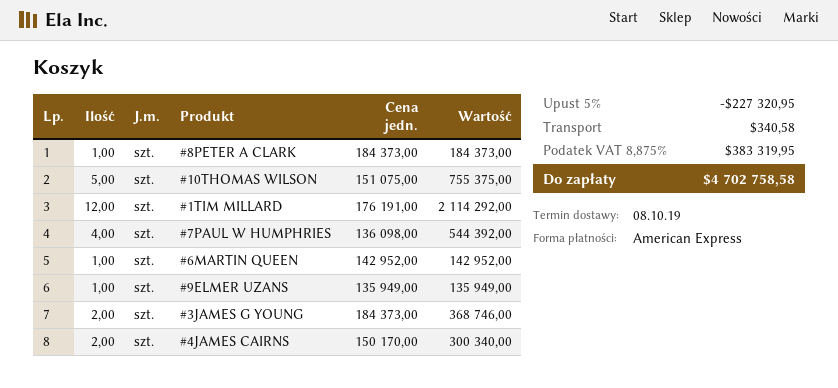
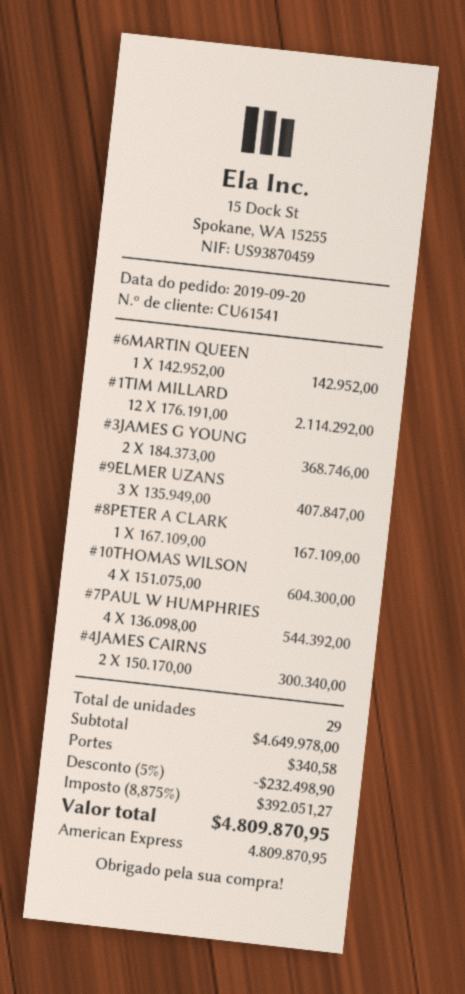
#8PETER A CLARK: 1 x 184373.00 = 184373.00 -> 1 x 167109.00 = 167109.00
#10THOMAS WILSON: 5 x 151075.00 = 755375.00 -> 4 x 151075.00 = 604300.00
#9ELMER UZANS: 1 x 135949.00 = 135949.00 -> 3 x 135949.00 = 407847.00
discount: 5% = 227320.95 -> 5% = 232498.90
tax: 8.875% = 383319.95 -> 8.875% = 392051.27
total: 4702758.58 -> 4809870.95

